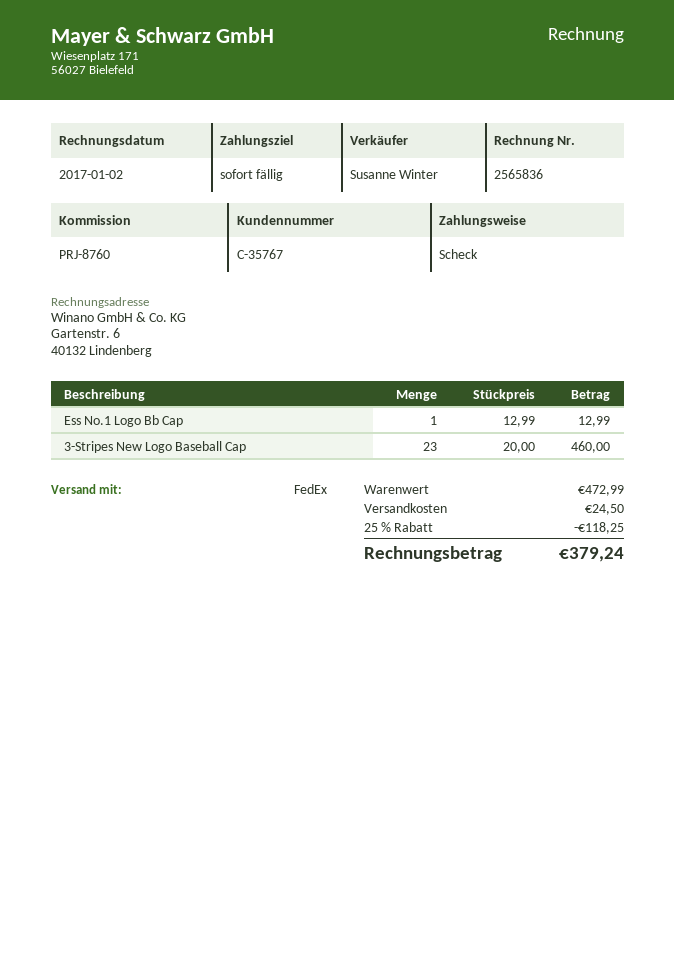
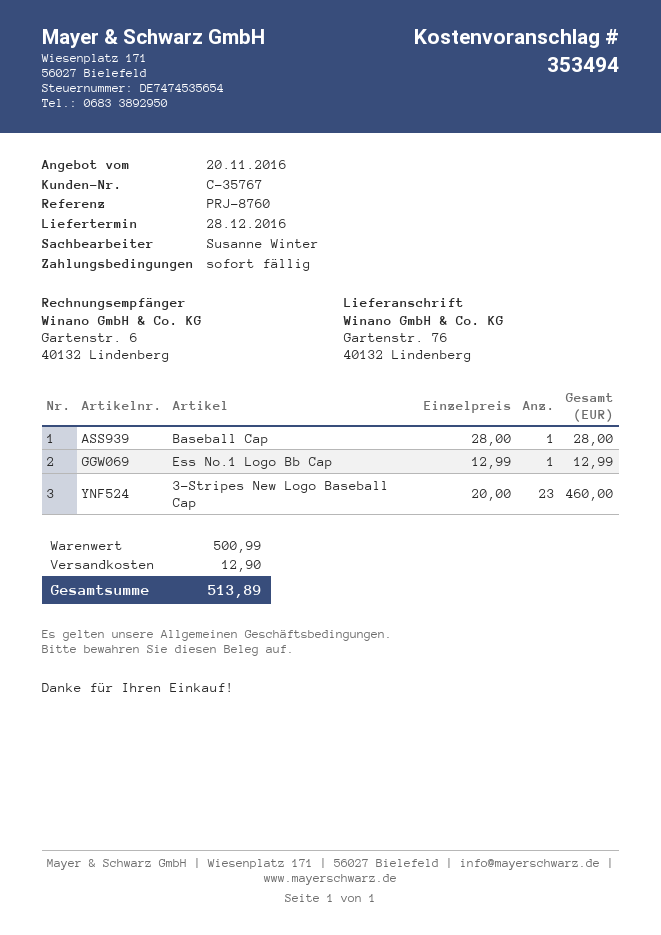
Baseball Cap: none -> 1 x 28.00 = 28.00
subtotal: 472.99 -> 500.99
discount: 25% = 118.25 -> none
shipping: 24.50 -> 12.90
total: 379.24 -> 513.89

